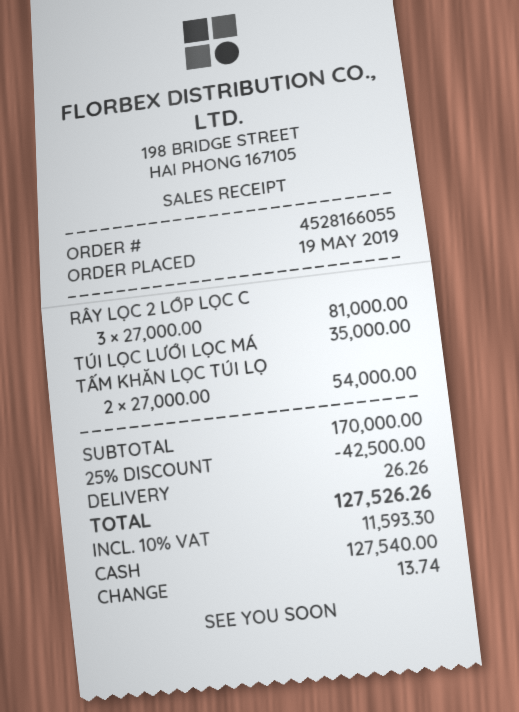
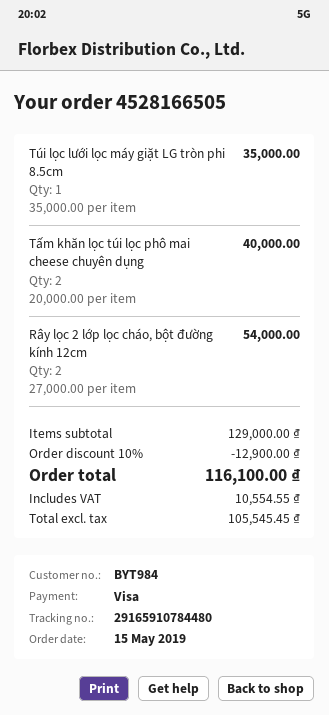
order number: 4528166055 -> 4528166505
order date: 2019-05-19 -> 2019-05-15
payment method: cash -> Visa
RÂY LỌC 2 LỚP LỌC C: 3 x 27000.00 = 81000.00 -> 2 x 27000.00 = 54000.00
TẤM KHĂN LỌC TÚI LỌ: 2 x 27000.00 = 54000.00 -> 2 x 20000.00 = 40000.00
subtotal: 170000.00 -> 129000.00
discount: 25% = 42500.00 -> 10% = 12900.00
shipping: 26.26 -> none
tax: 11593.30 -> 10554.55
total: 127526.26 -> 116100.00

